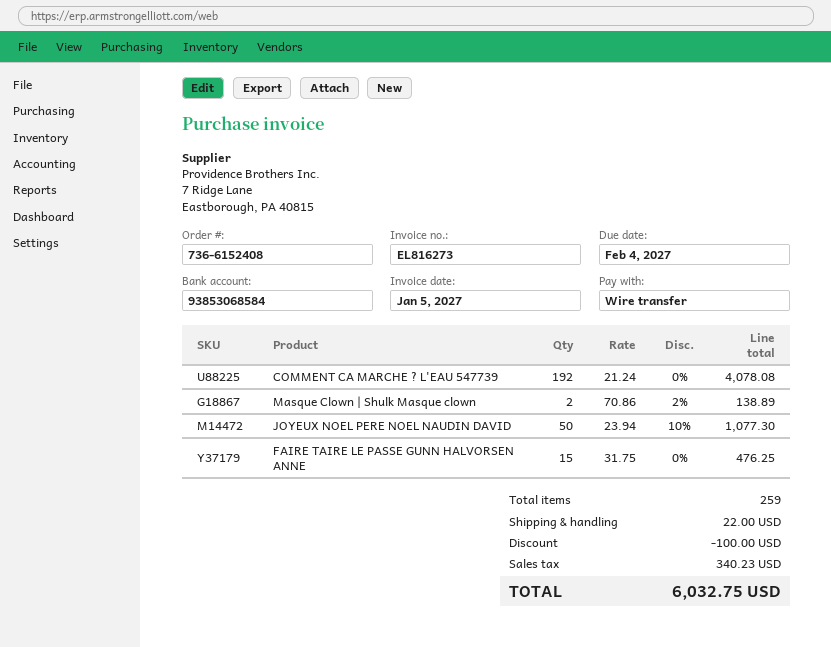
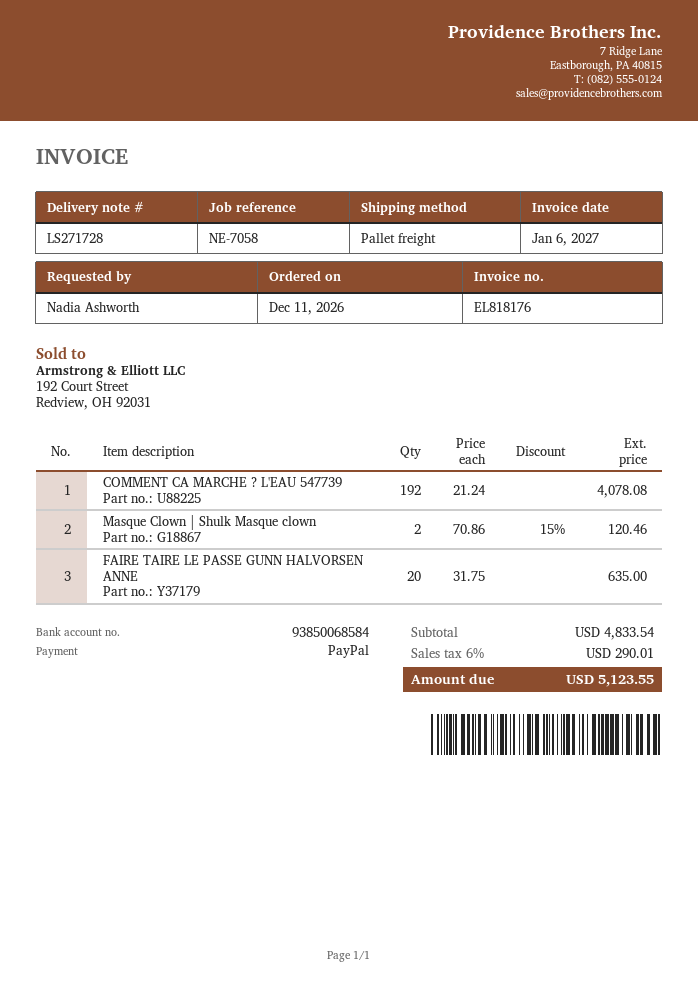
invoice number: EL816273 -> EL818176
invoice date: 2027-01-05 -> 2027-01-06
payment method: bank transfer -> PayPal
bank account: 93853068584 -> 93850068584
Masque Clown | Shulk Masque clown: 2 x 70.86 - 2% = 138.89 -> 2 x 70.86 - 15% = 120.46
JOYEUX NOEL PERE NOEL NAUDIN DAVID: 50 x 23.94 - 10% = 1077.30 -> none
FAIRE TAIRE LE PASSE GUNN HALVORSEN ANNE: 15 x 31.75 = 476.25 -> 20 x 31.75 = 635.00
discount: 100.00 -> none
shipping: 22.00 -> none
tax: 340.23 -> 290.01
total: 6032.75 -> 5123.55

